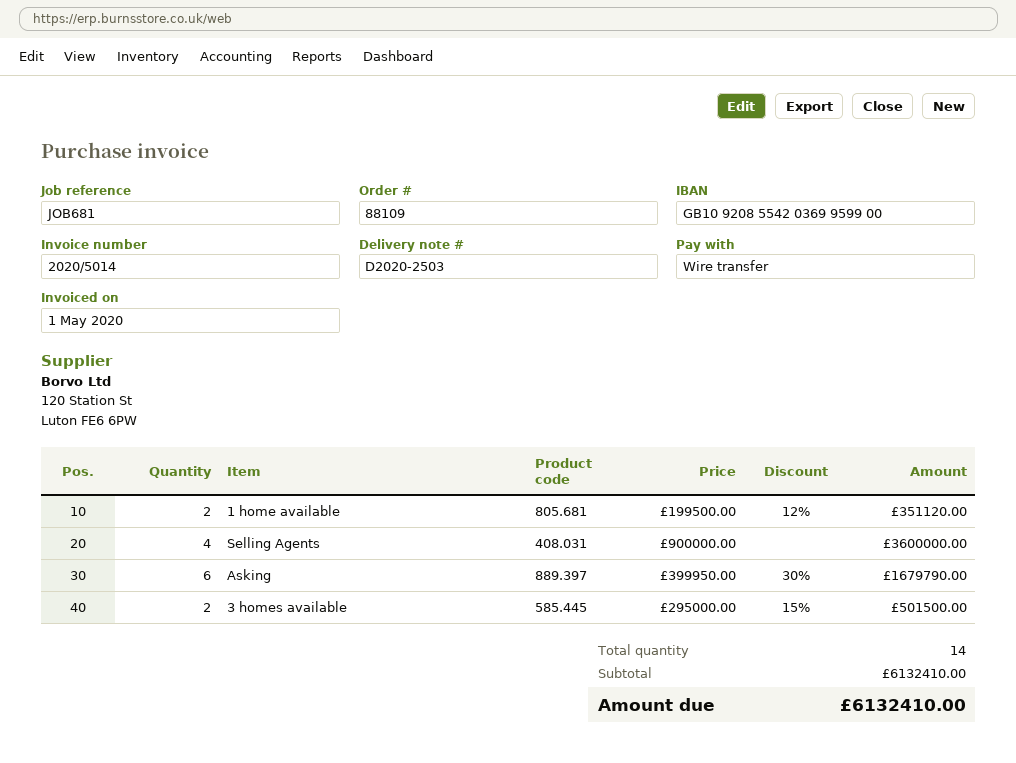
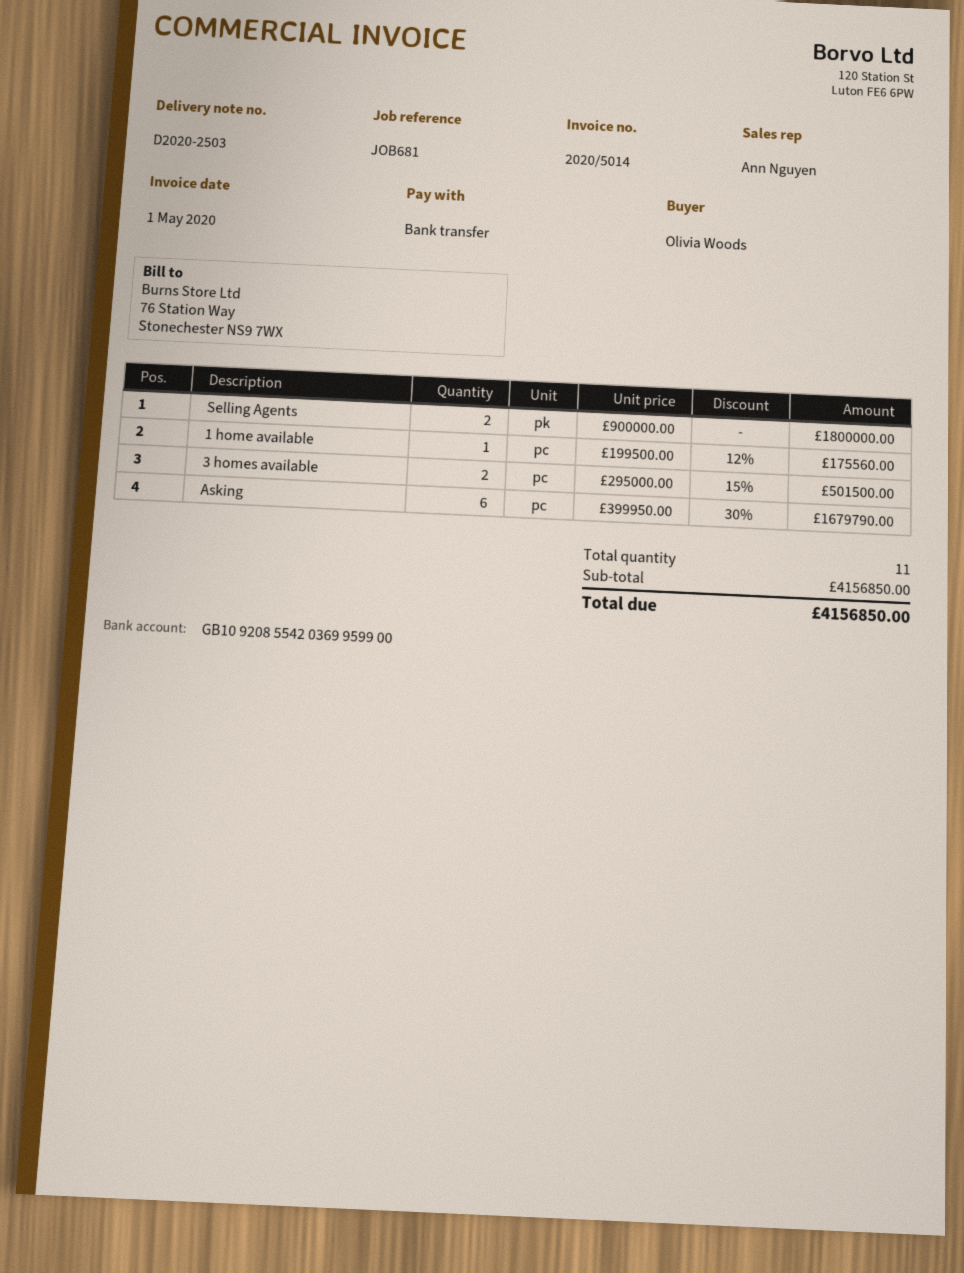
1 home available: 2 x 199500.00 - 12% = 351120.00 -> 1 x 199500.00 - 12% = 175560.00
Selling Agents: 4 x 900000.00 = 3600000.00 -> 2 x 900000.00 = 1800000.00
total quantity: 14 -> 11
subtotal: 6132410.00 -> 4156850.00
total: 6132410.00 -> 4156850.00

